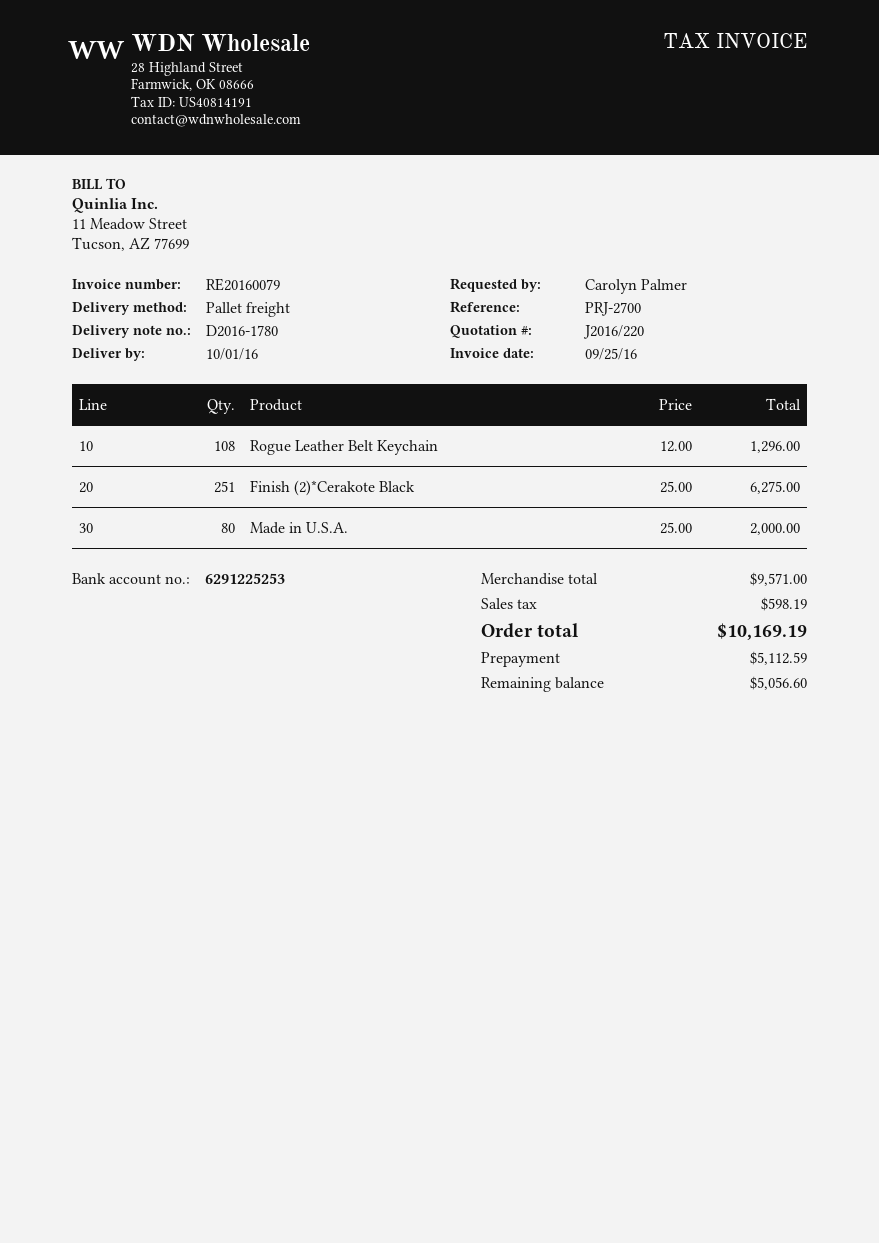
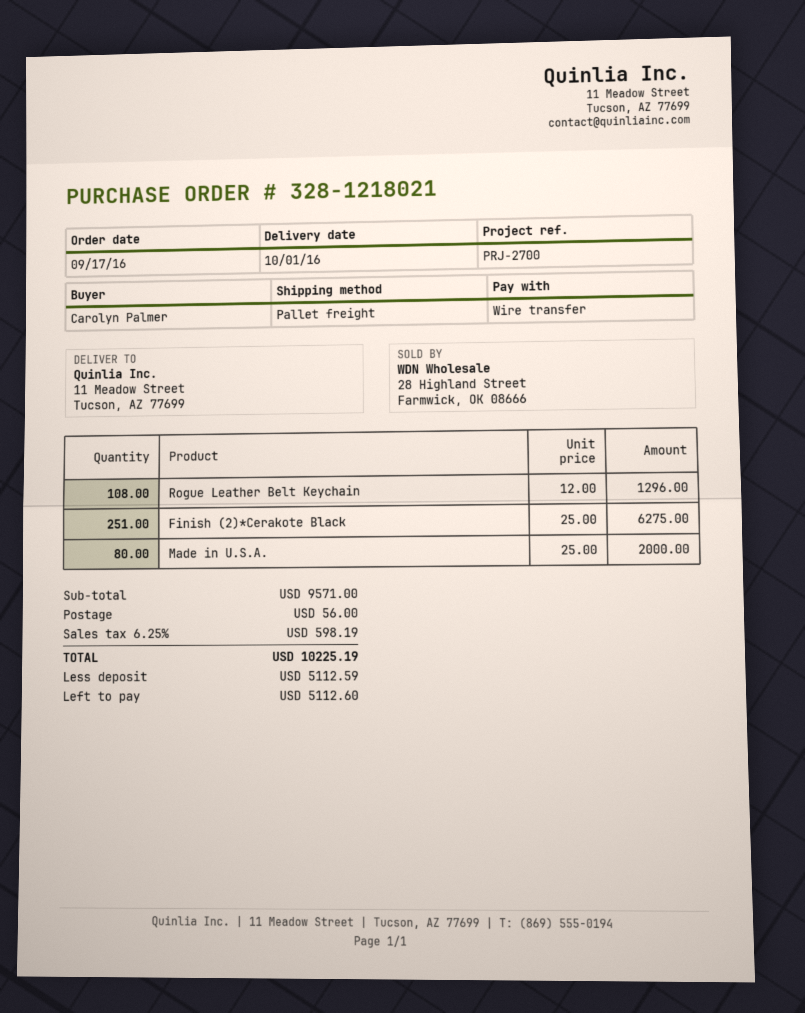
shipping: none -> 56.00
total: 10169.19 -> 10225.19
balance: 5056.60 -> 5112.60

